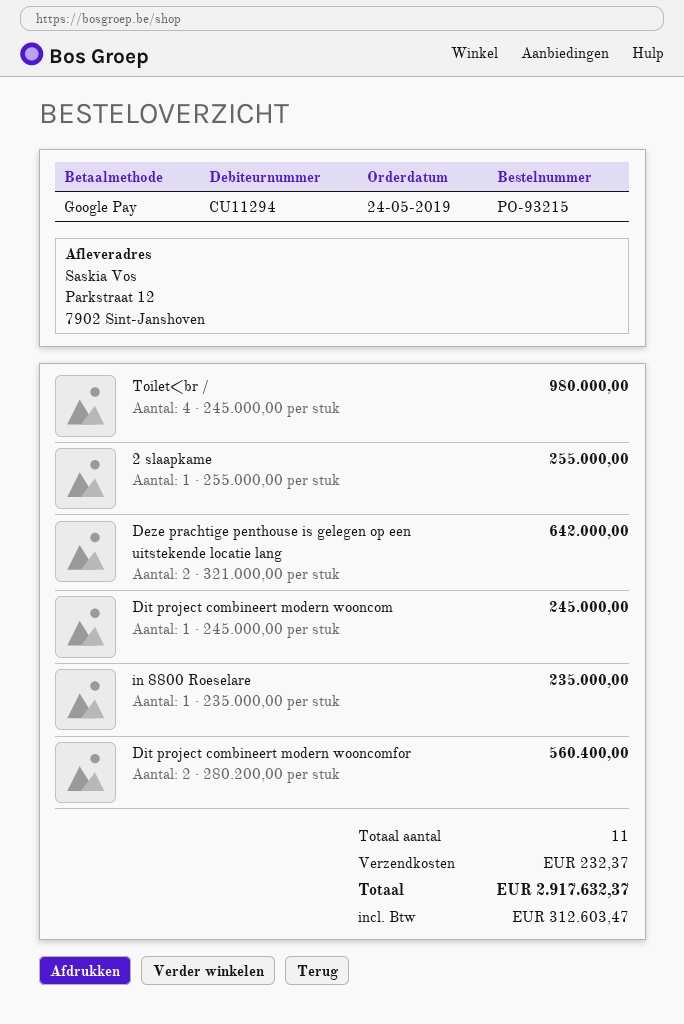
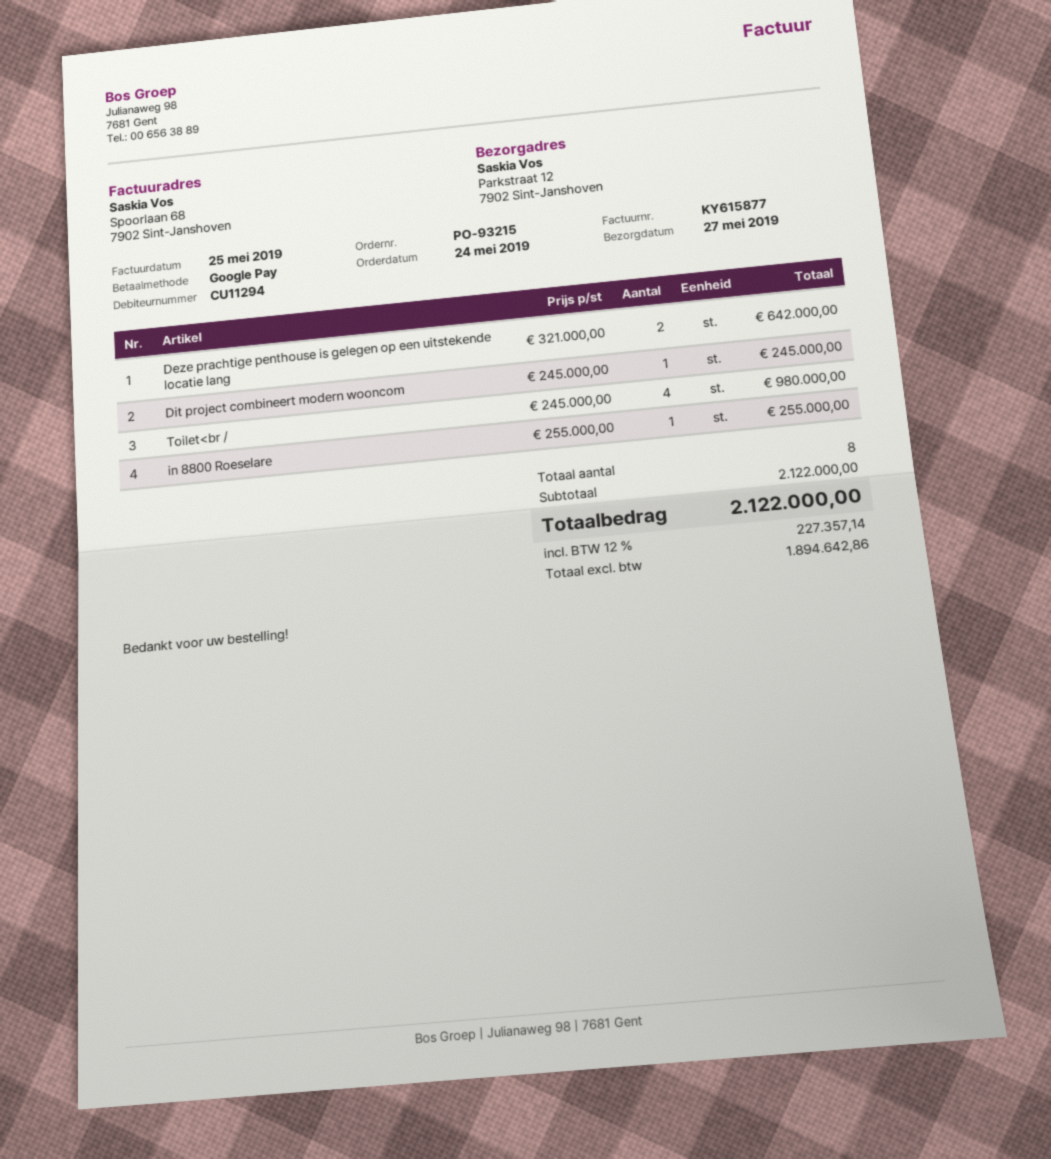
2 slaapkame: 1 x 255000.00 = 255000.00 -> none
in 8800 Roeselare: 1 x 235000.00 = 235000.00 -> 1 x 255000.00 = 255000.00
Dit project combineert modern wooncomfor: 2 x 280200.00 = 560400.00 -> none
total quantity: 11 -> 8
shipping: 232.37 -> none
tax: 312603.47 -> 227357.14
total: 2917632.37 -> 2122000.00

